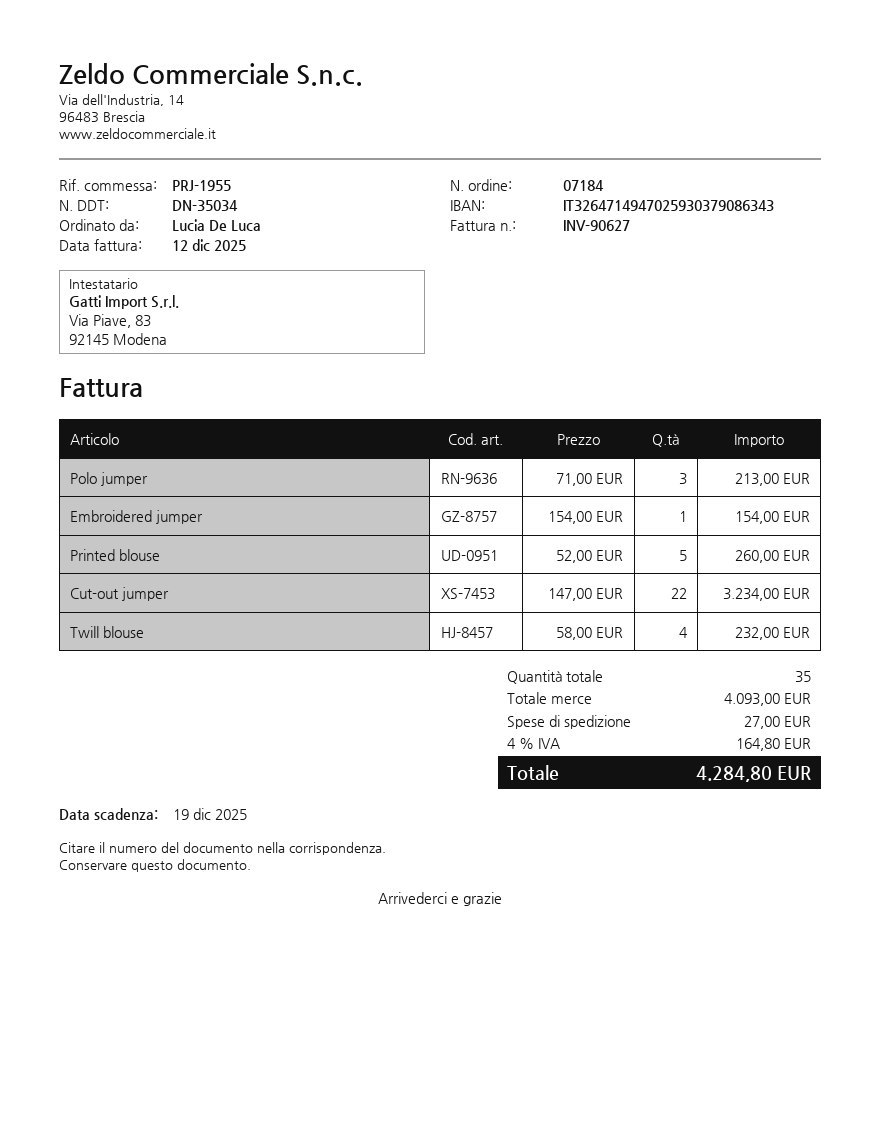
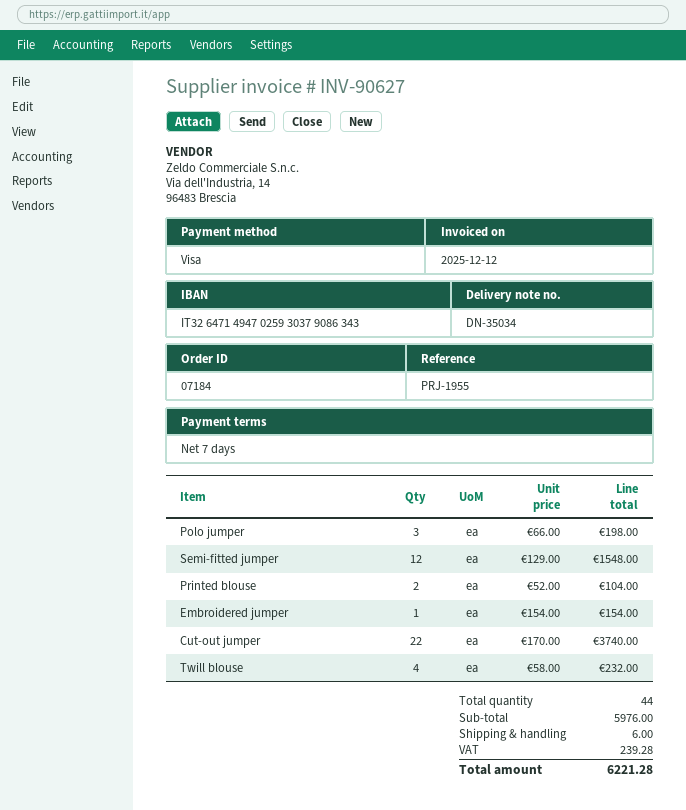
Polo jumper: 3 x 71.00 = 213.00 -> 3 x 66.00 = 198.00
Printed blouse: 5 x 52.00 = 260.00 -> 2 x 52.00 = 104.00
Cut-out jumper: 22 x 147.00 = 3234.00 -> 22 x 170.00 = 3740.00
Semi-fitted jumper: none -> 12 x 129.00 = 1548.00
total quantity: 35 -> 44
subtotal: 4093.00 -> 5976.00
shipping: 27.00 -> 6.00
tax: 164.80 -> 239.28
total: 4284.80 -> 6221.28

